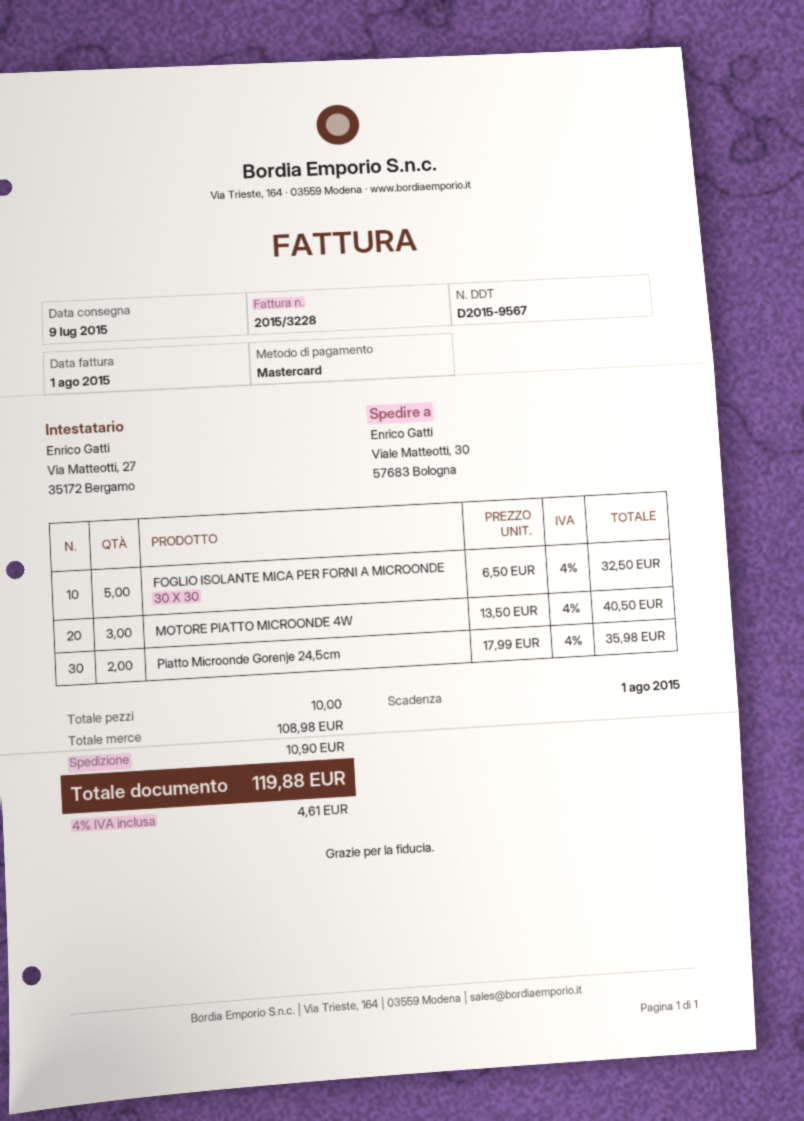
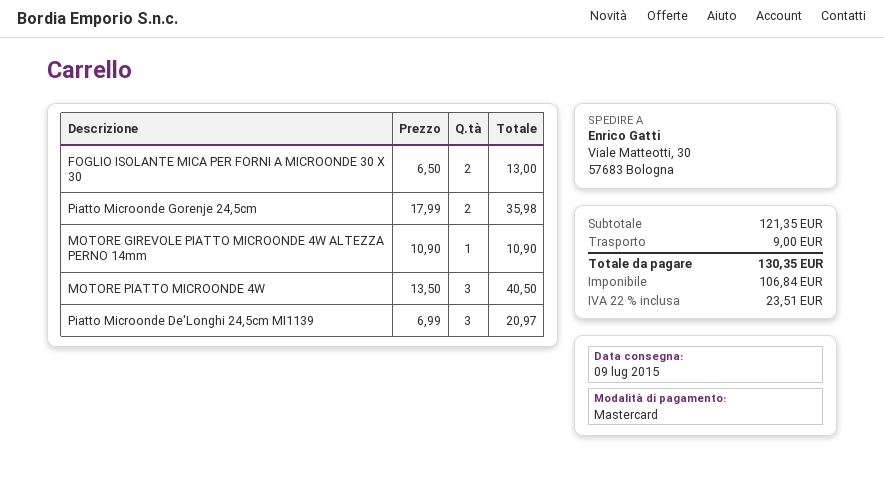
FOGLIO ISOLANTE MICA PER FORNI A MICROONDE 30 X 30: 5 x 6.50 = 32.50 -> 2 x 6.50 = 13.00
MOTORE GIREVOLE PIATTO MICROONDE 4W ALTEZZA PERNO 14mm: none -> 1 x 10.90 = 10.90
Piatto Microonde De'Longhi 24,5cm MI1139: none -> 3 x 6.99 = 20.97
subtotal: 108.98 -> 121.35
shipping: 10.90 -> 9.00
tax: 4% = 4.61 -> 22% = 23.51
total: 119.88 -> 130.35

